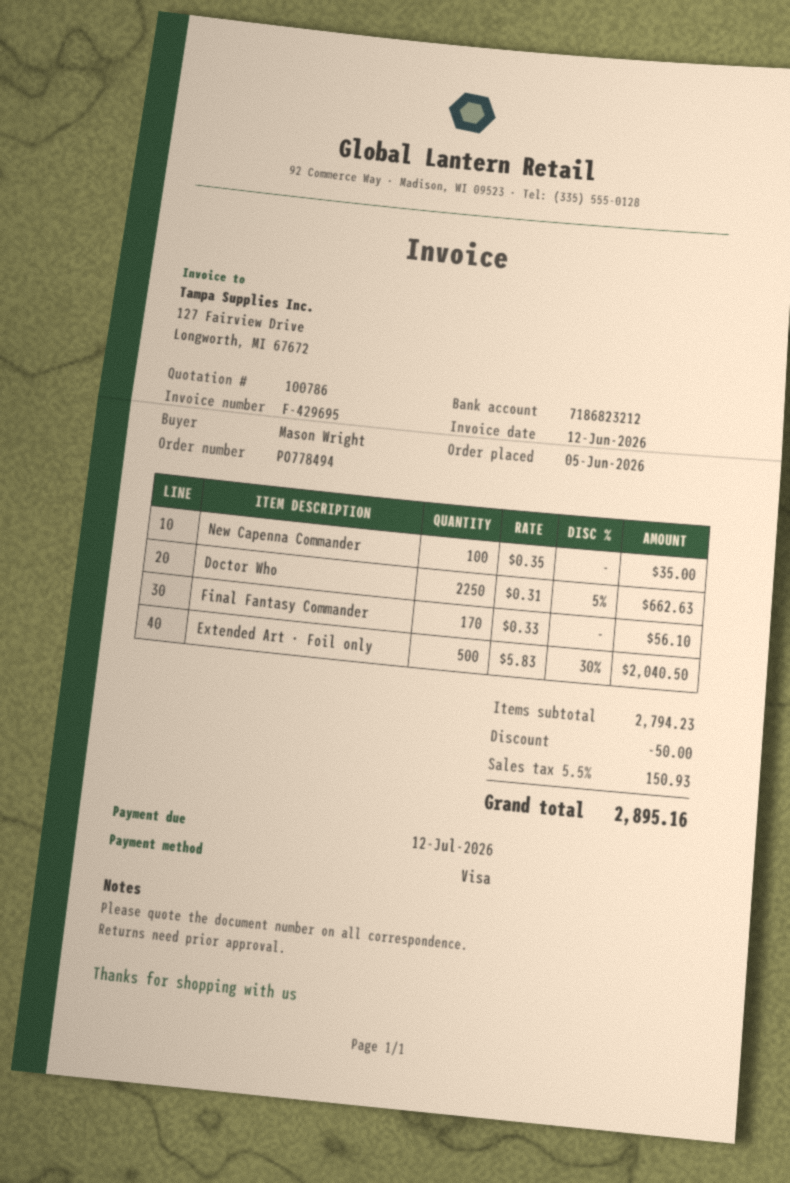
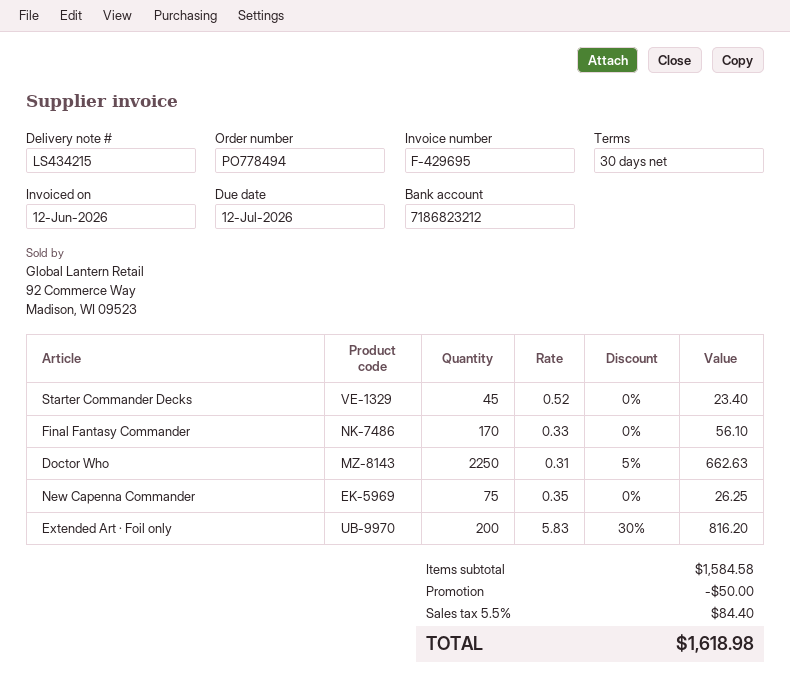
New Capenna Commander: 100 x 0.35 = 35.00 -> 75 x 0.35 = 26.25
Extended Art · Foil only: 500 x 5.83 - 30% = 2040.50 -> 200 x 5.83 - 30% = 816.20
Starter Commander Decks: none -> 45 x 0.52 = 23.40
subtotal: 2794.23 -> 1584.58
tax: 5.5% = 150.93 -> 5.5% = 84.40
total: 2895.16 -> 1618.98

